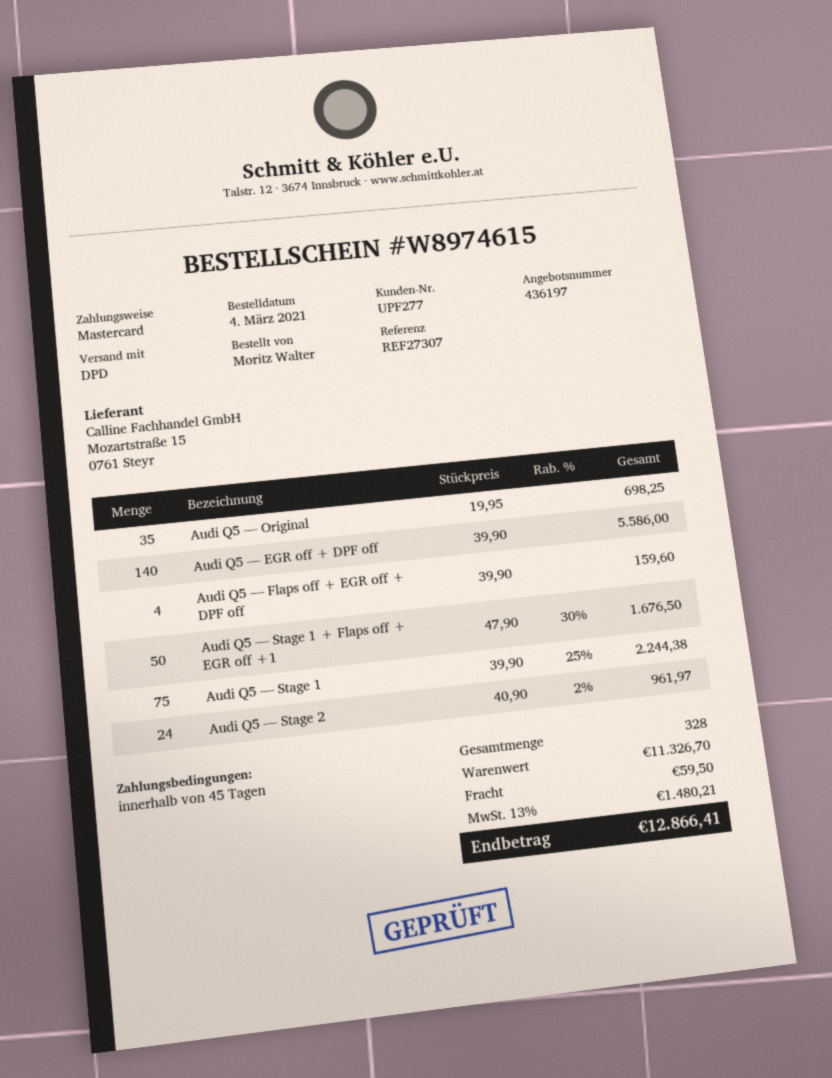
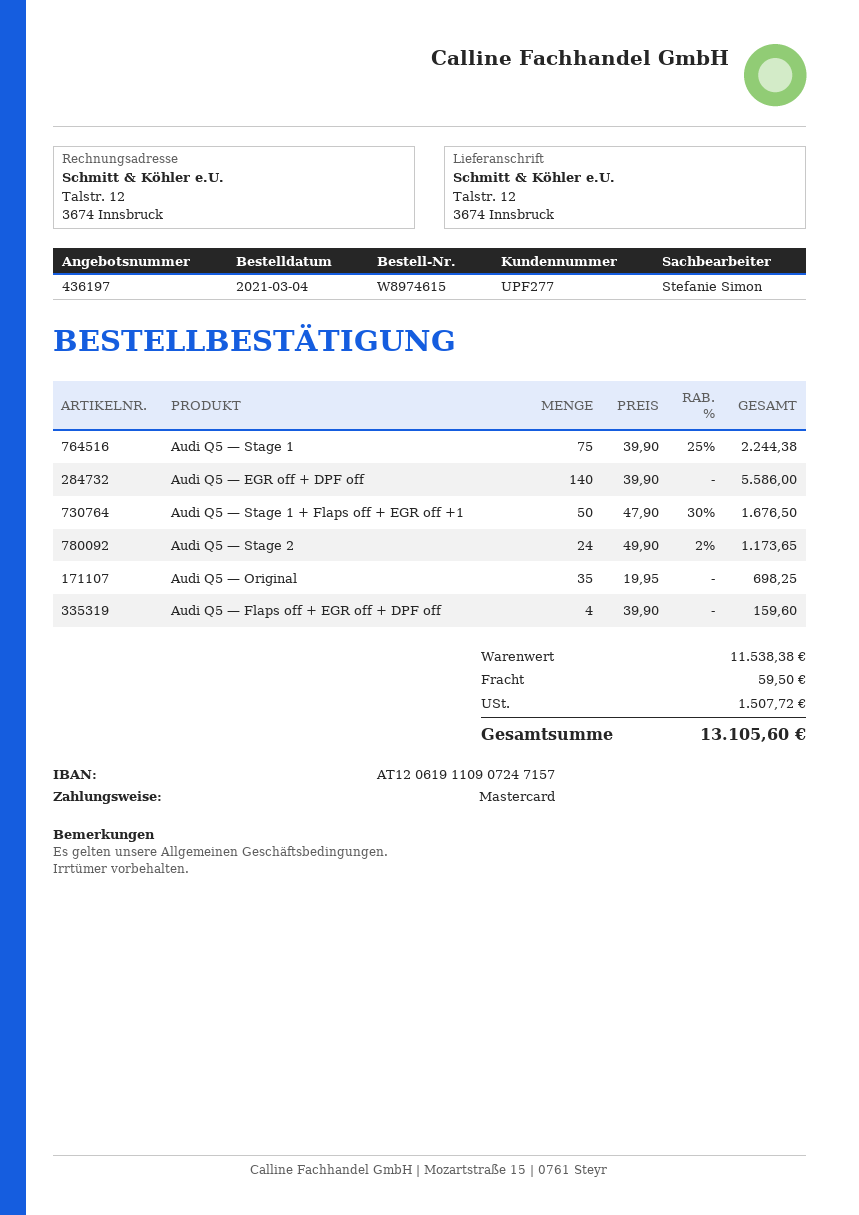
Audi Q5 — Stage 2: 24 x 40.90 - 2% = 961.97 -> 24 x 49.90 - 2% = 1173.65
subtotal: 11326.70 -> 11538.38
tax: 1480.21 -> 1507.72
total: 12866.41 -> 13105.60

